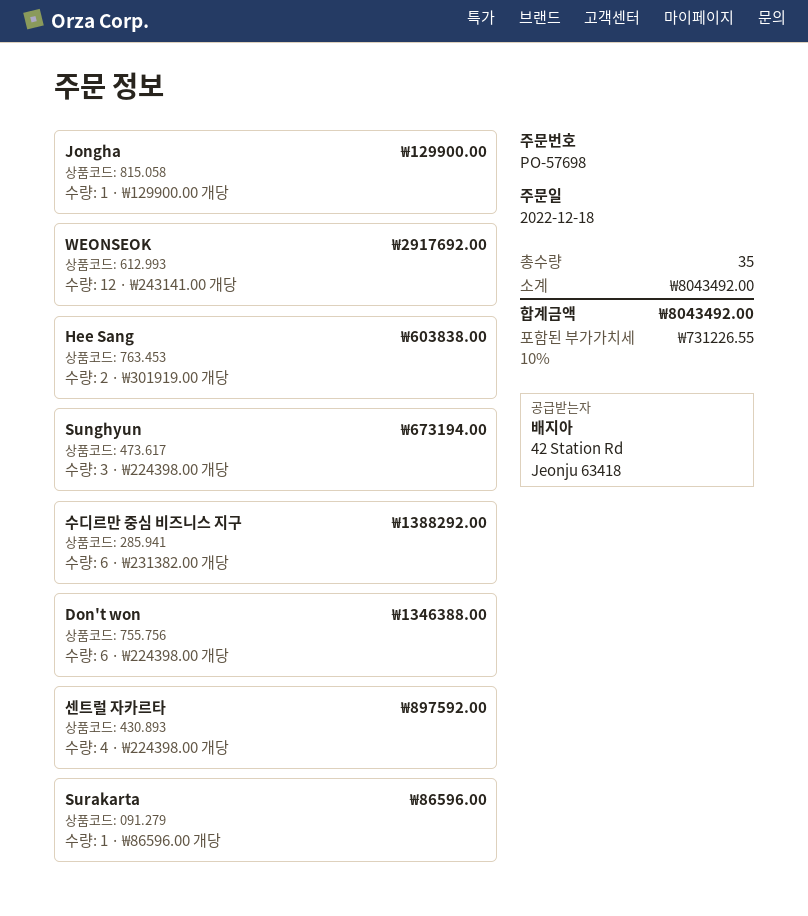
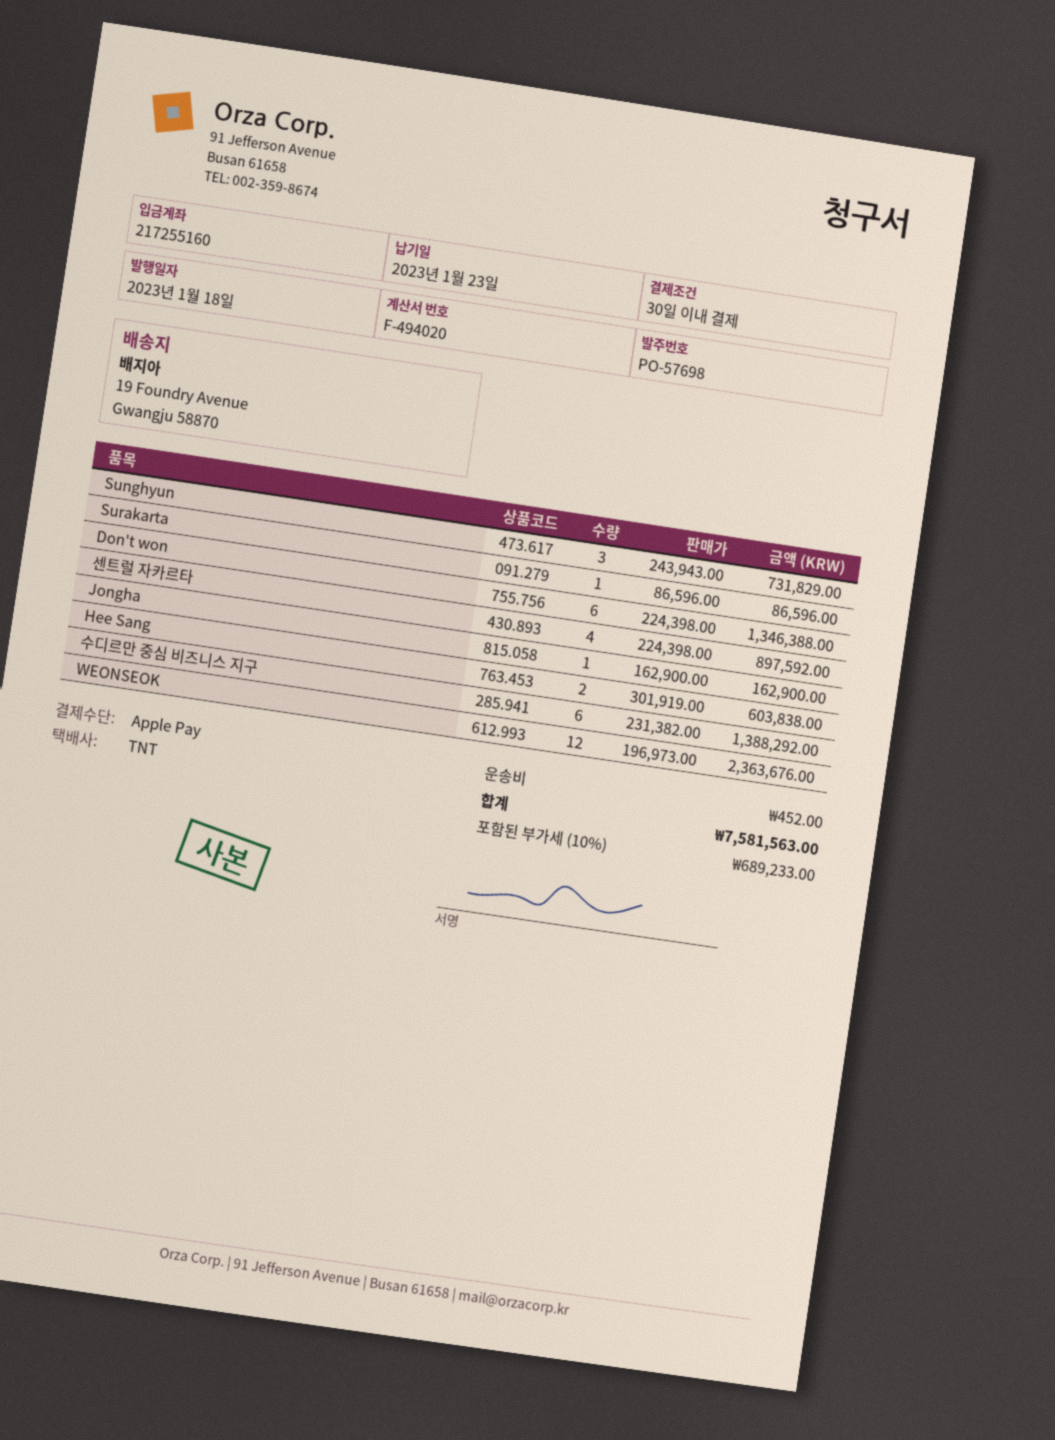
Jongha: 1 x 129900.00 = 129900.00 -> 1 x 162900.00 = 162900.00
WEONSEOK: 12 x 243141.00 = 2917692.00 -> 12 x 196973.00 = 2363676.00
Sunghyun: 3 x 224398.00 = 673194.00 -> 3 x 243943.00 = 731829.00
shipping: none -> 452.00
tax: 10% = 731226.55 -> 10% = 689233.00
total: 8043492.00 -> 7581563.00

